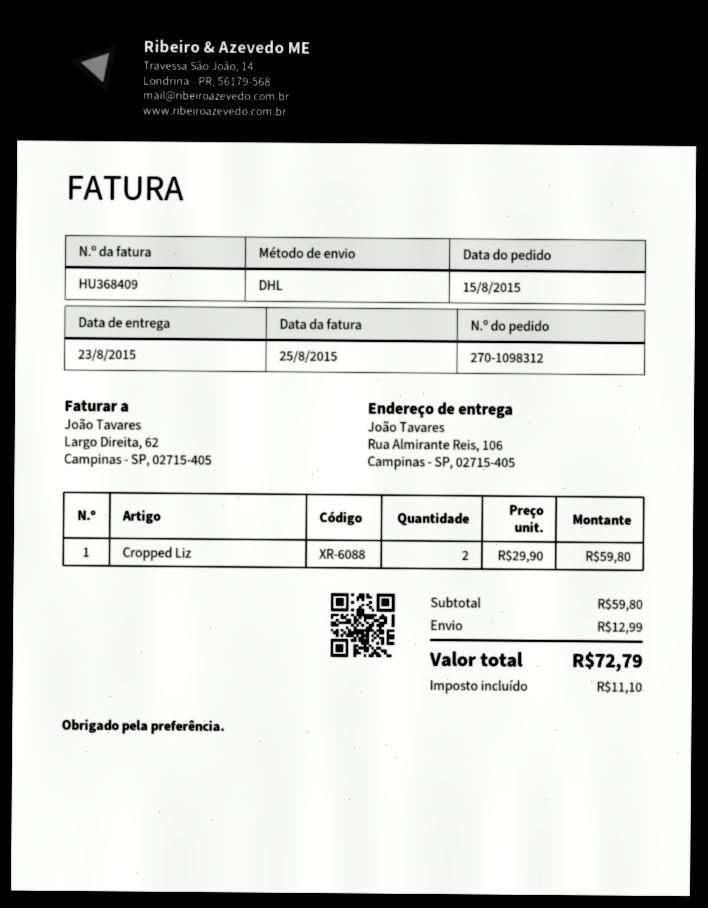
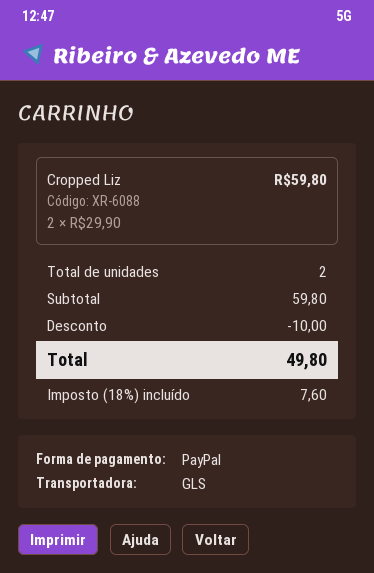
shipping method: DHL -> GLS
discount: none -> 10.00
shipping: 12.99 -> none
tax: 11.10 -> 7.60
total: 72.79 -> 49.80

